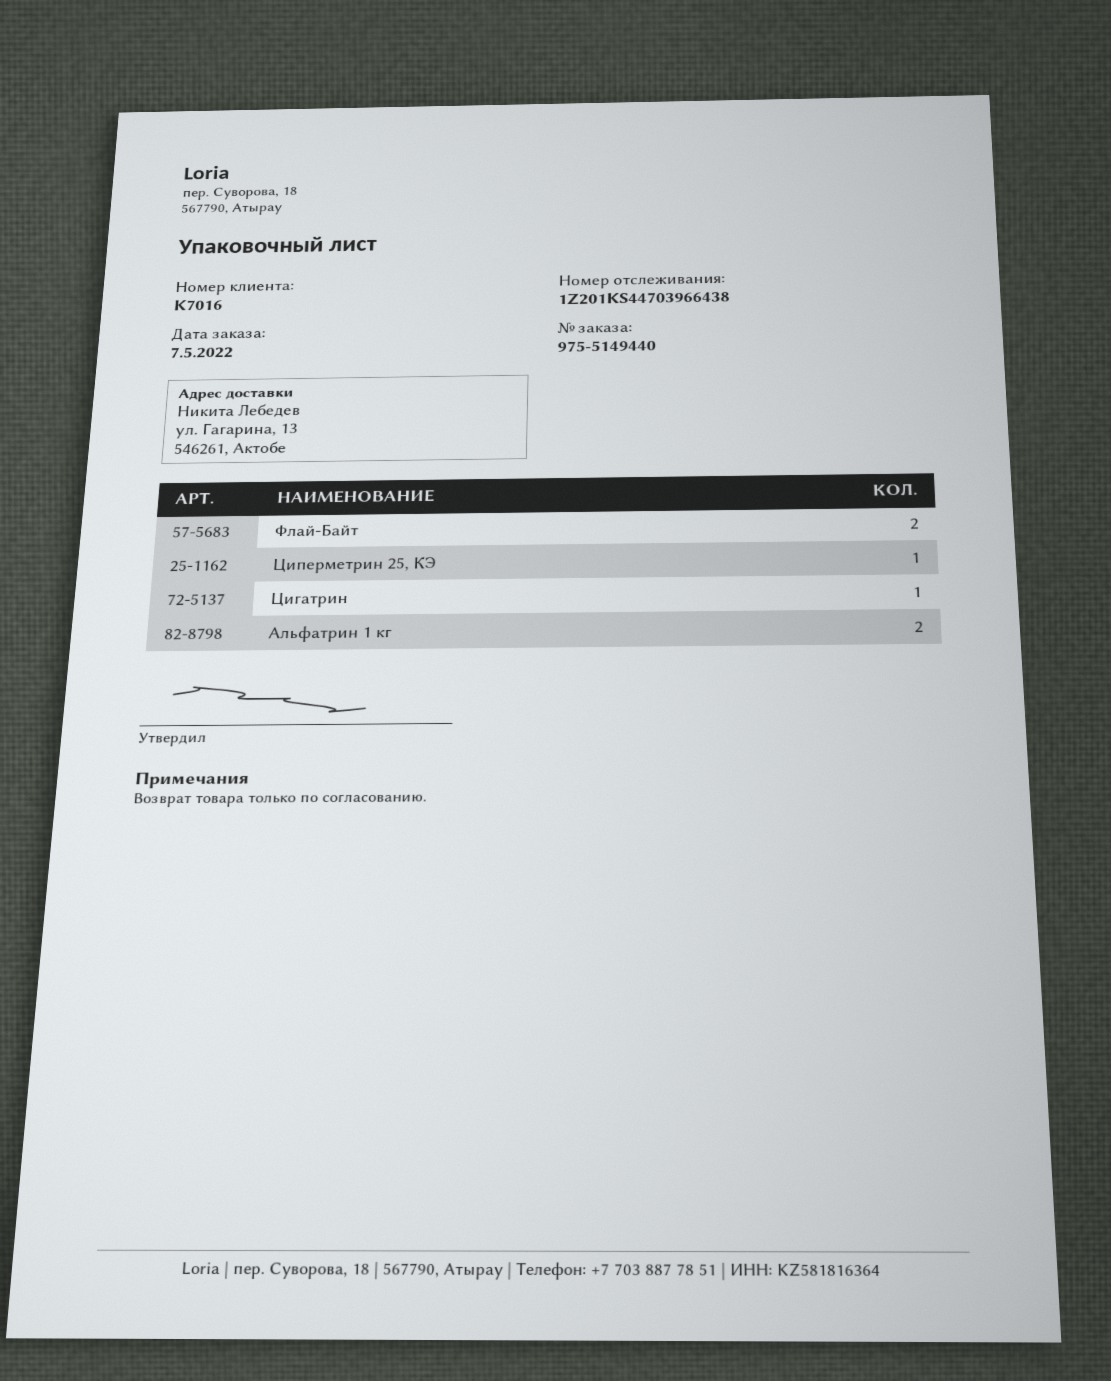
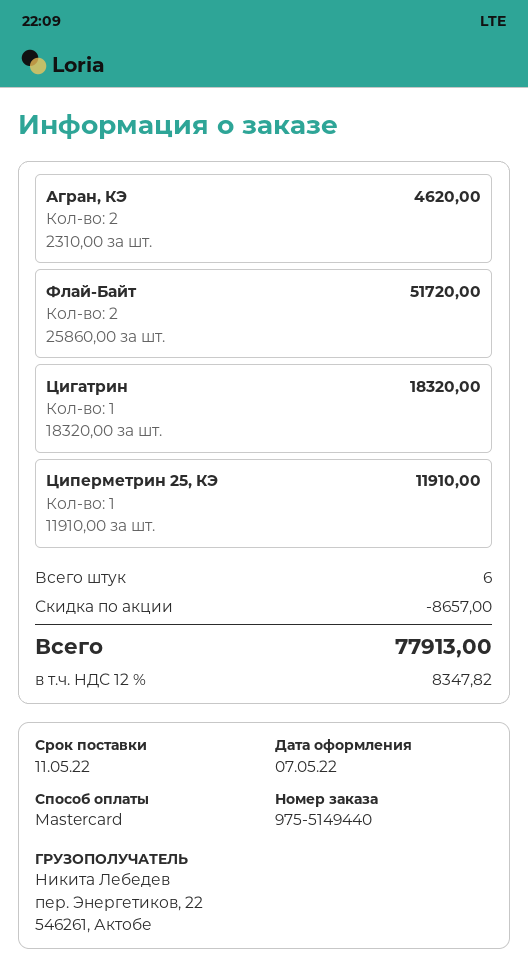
ship to: ул. Гагарина, 13, 546261, Актобе -> пер. Энергетиков, 22, 546261, Актобе
Альфатрин 1 кг: 2 -> none
Агран, КЭ: none -> 2

